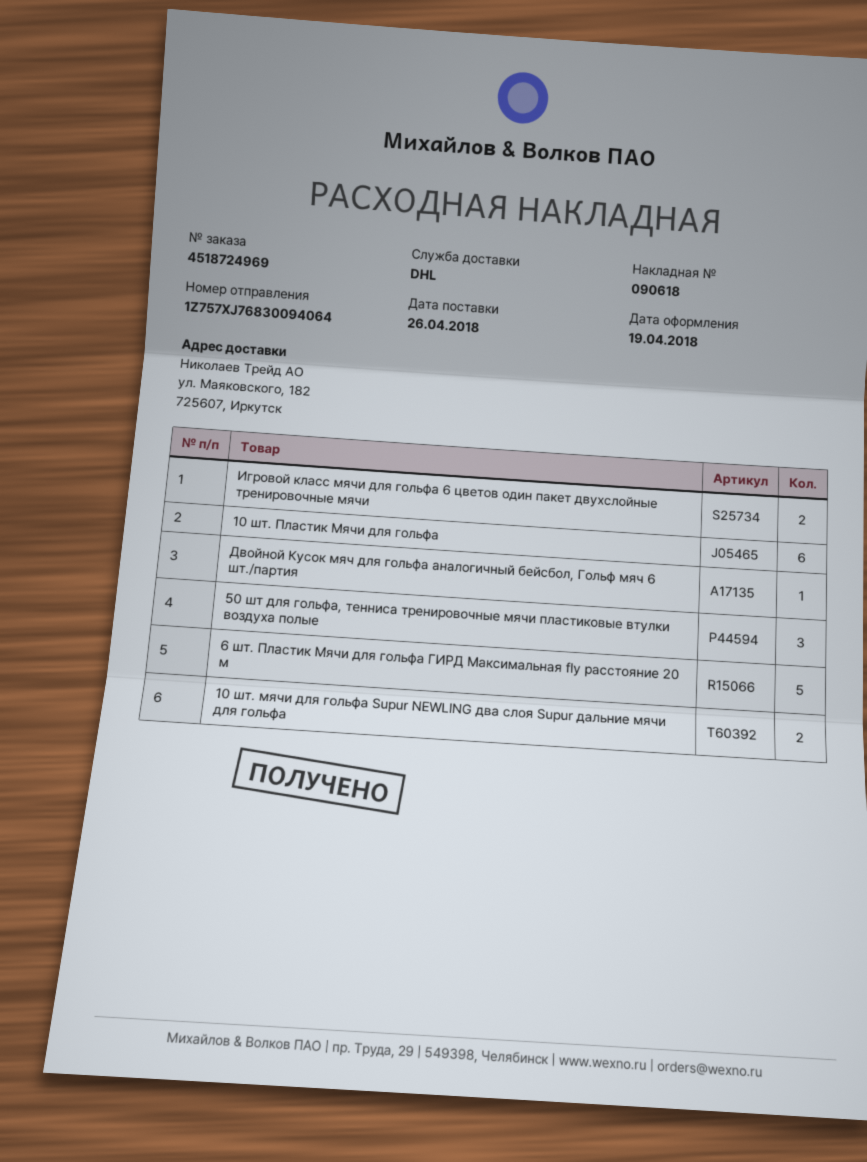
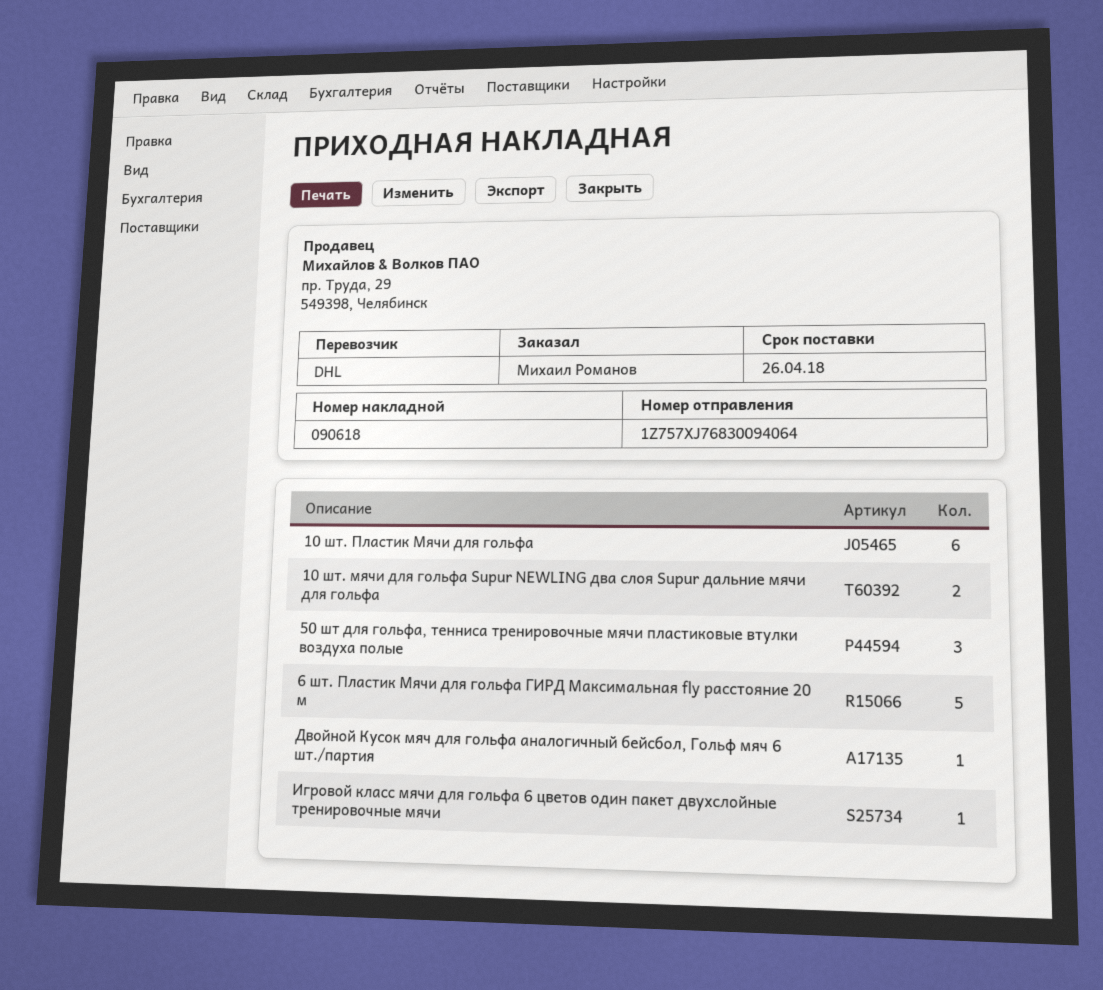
Игровой класс мячи для гольфа 6 цветов один пакет двухслойные тренировочные мячи: 2 -> 1

